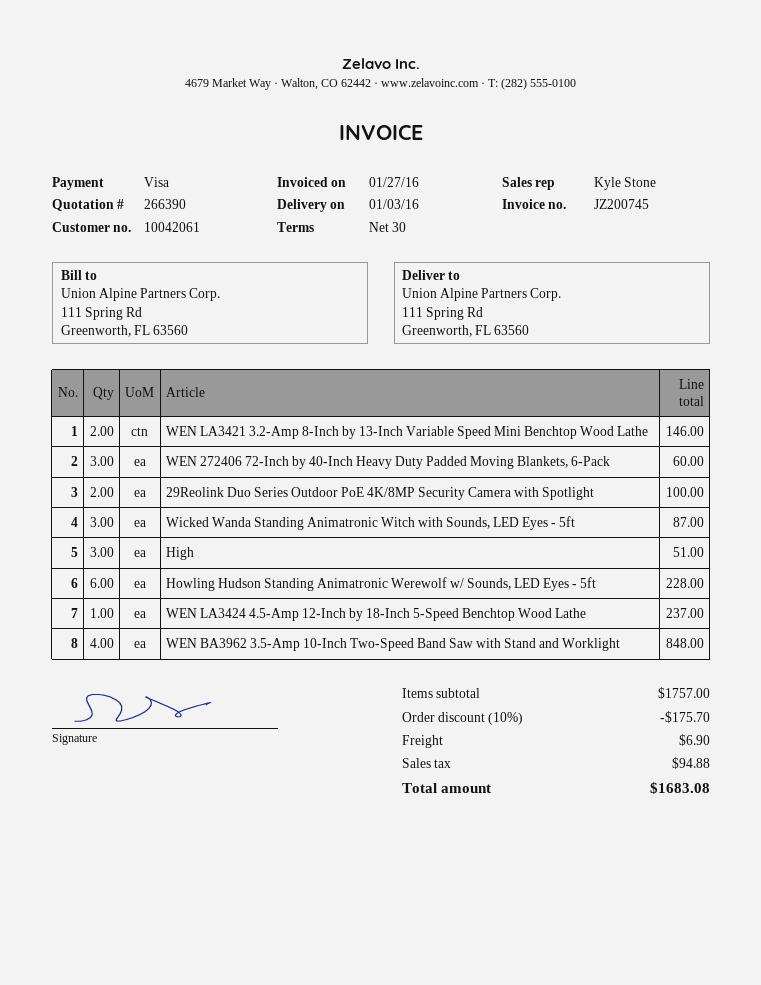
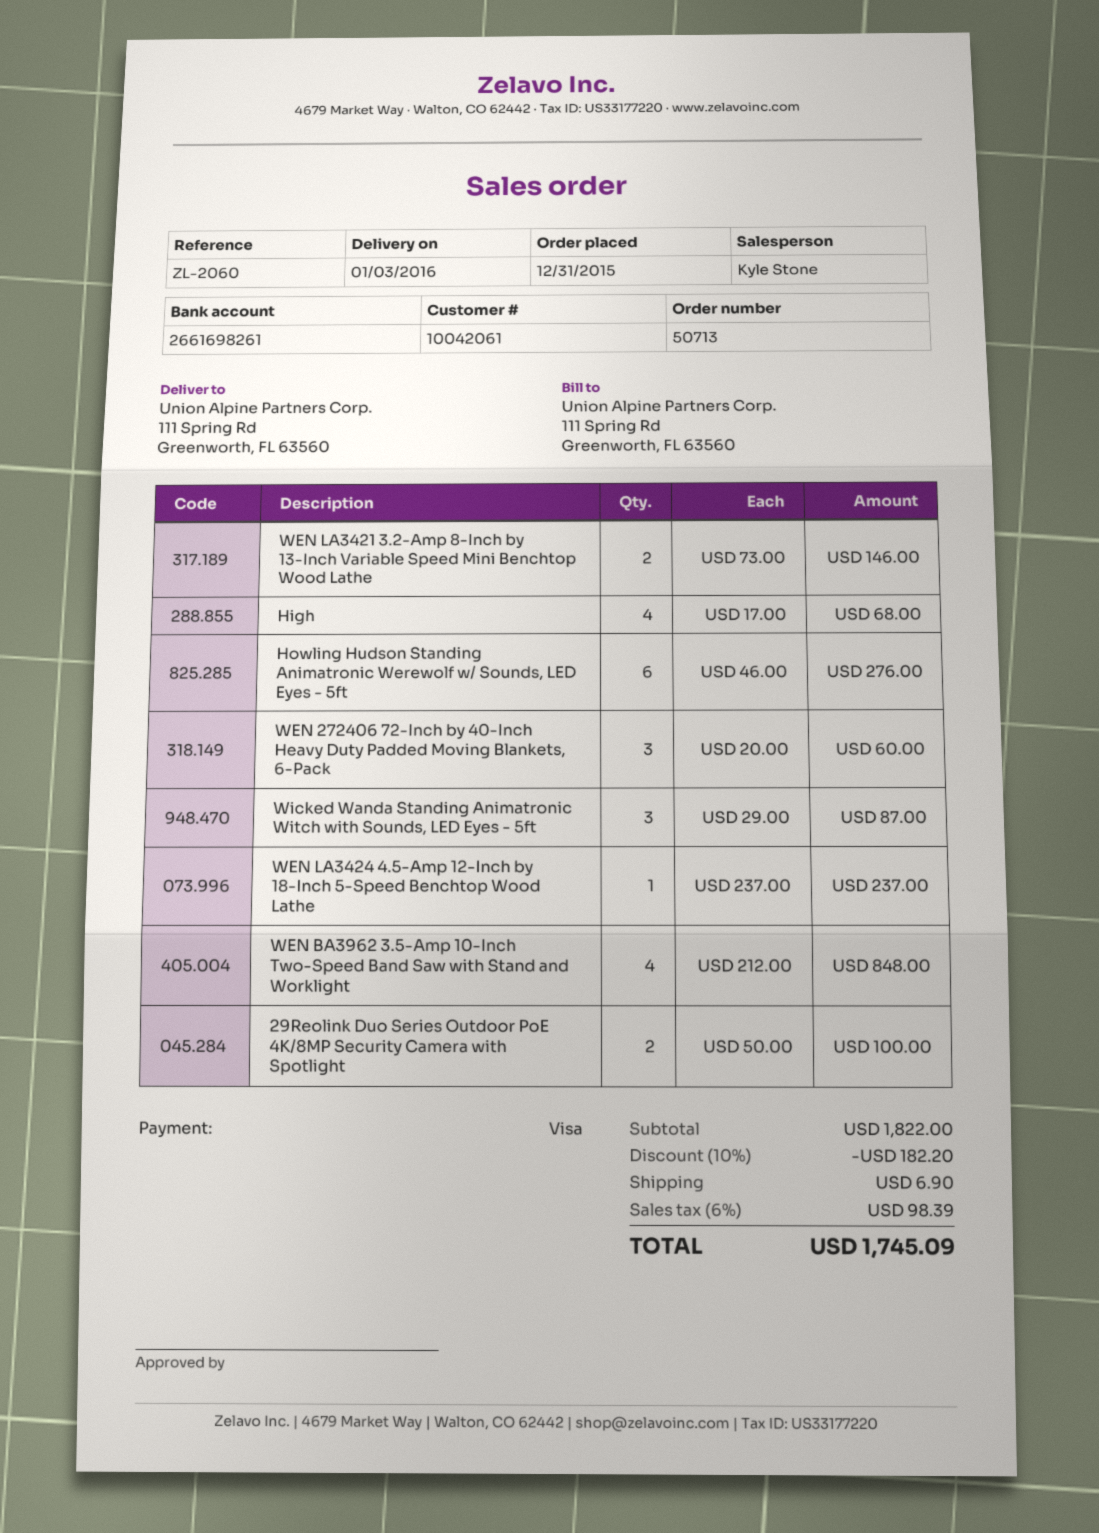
High: 3 for 51.00 -> 4 for 68.00
Howling Hudson Standing Animatronic Werewolf w/ Sounds, LED Eyes - 5ft: 6 for 228.00 -> 6 for 276.00
subtotal: 1757.00 -> 1822.00
discount: 10% = 175.70 -> 10% = 182.20
tax: 94.88 -> 98.39
total: 1683.08 -> 1745.09

